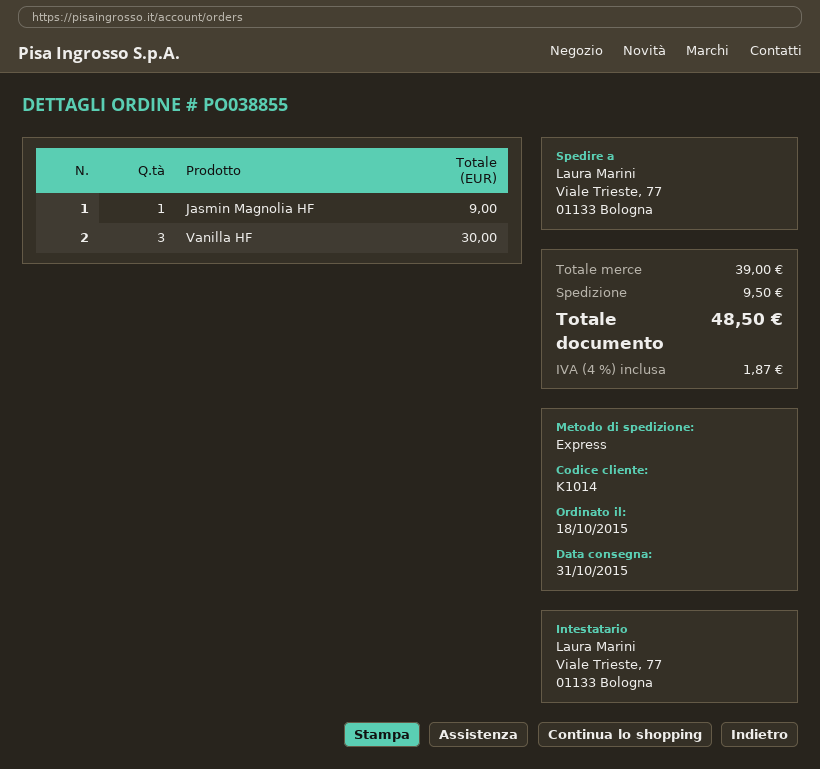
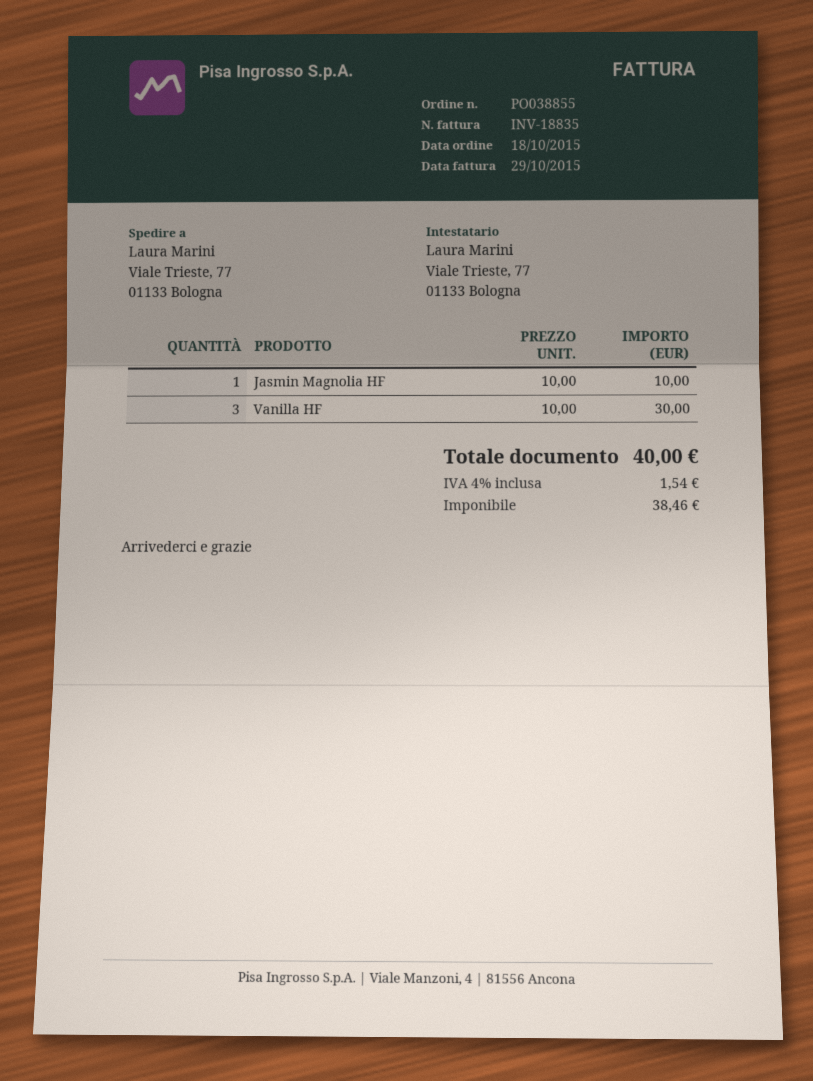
Jasmin Magnolia HF: 1 for 9.00 -> 1 for 10.00
shipping: 9.50 -> none
tax: 4% = 1.87 -> 4% = 1.54
total: 48.50 -> 40.00

